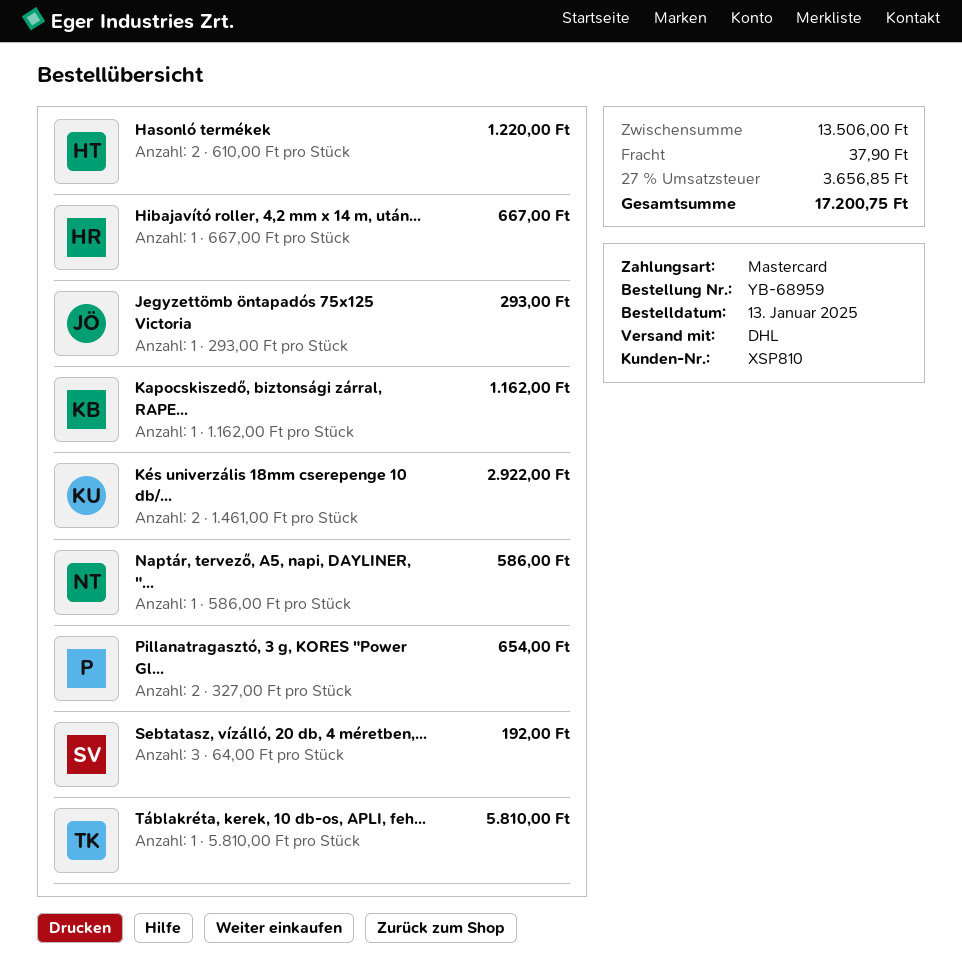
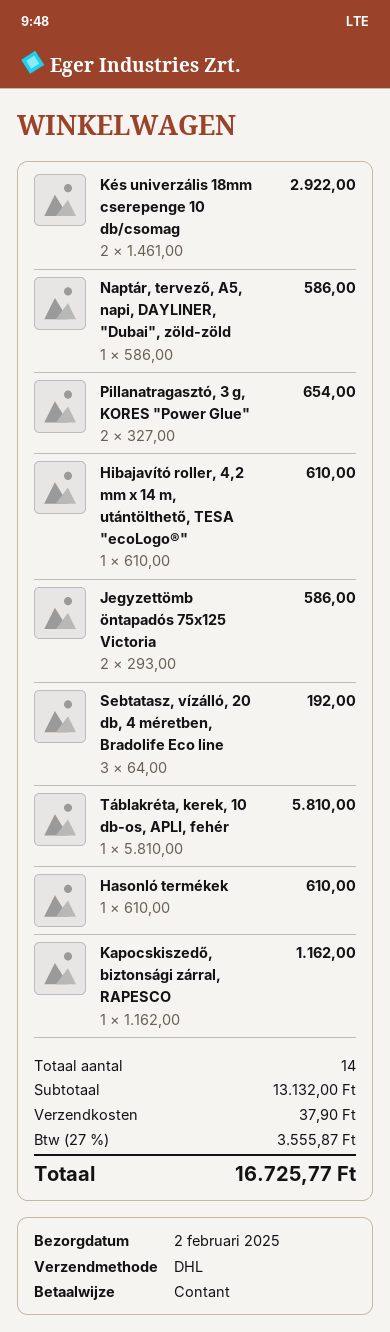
payment method: Mastercard -> cash
Hasonló termékek: 2 x 610.00 = 1220.00 -> 1 x 610.00 = 610.00
Hibajavító roller, 4,2 mm x 14 m, után...: 1 x 667.00 = 667.00 -> 1 x 610.00 = 610.00
Jegyzettömb öntapadós 75x125 Victoria: 1 x 293.00 = 293.00 -> 2 x 293.00 = 586.00
subtotal: 13506.00 -> 13132.00
tax: 27% = 3656.85 -> 27% = 3555.87
total: 17200.75 -> 16725.77

